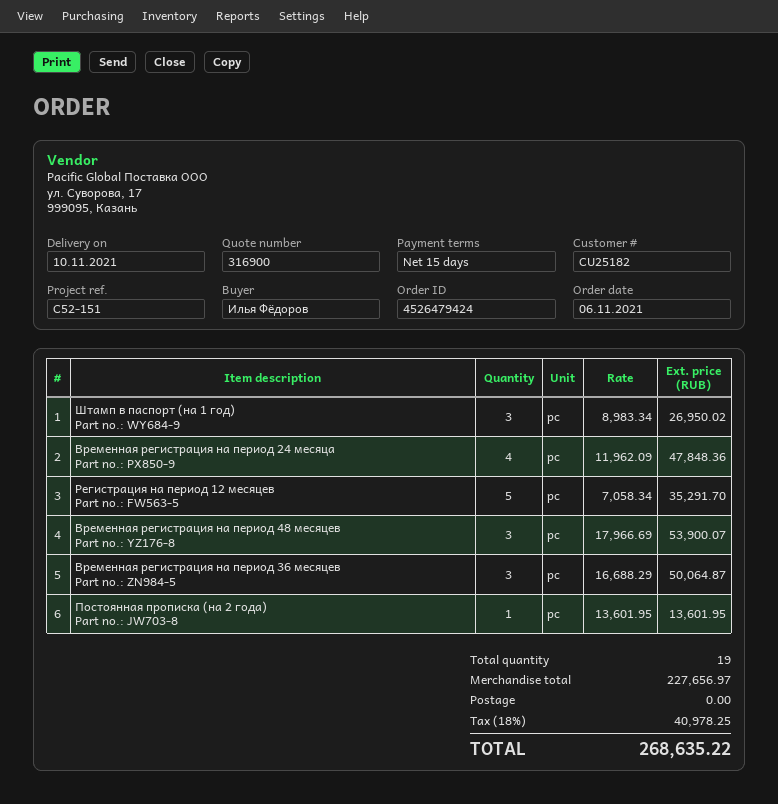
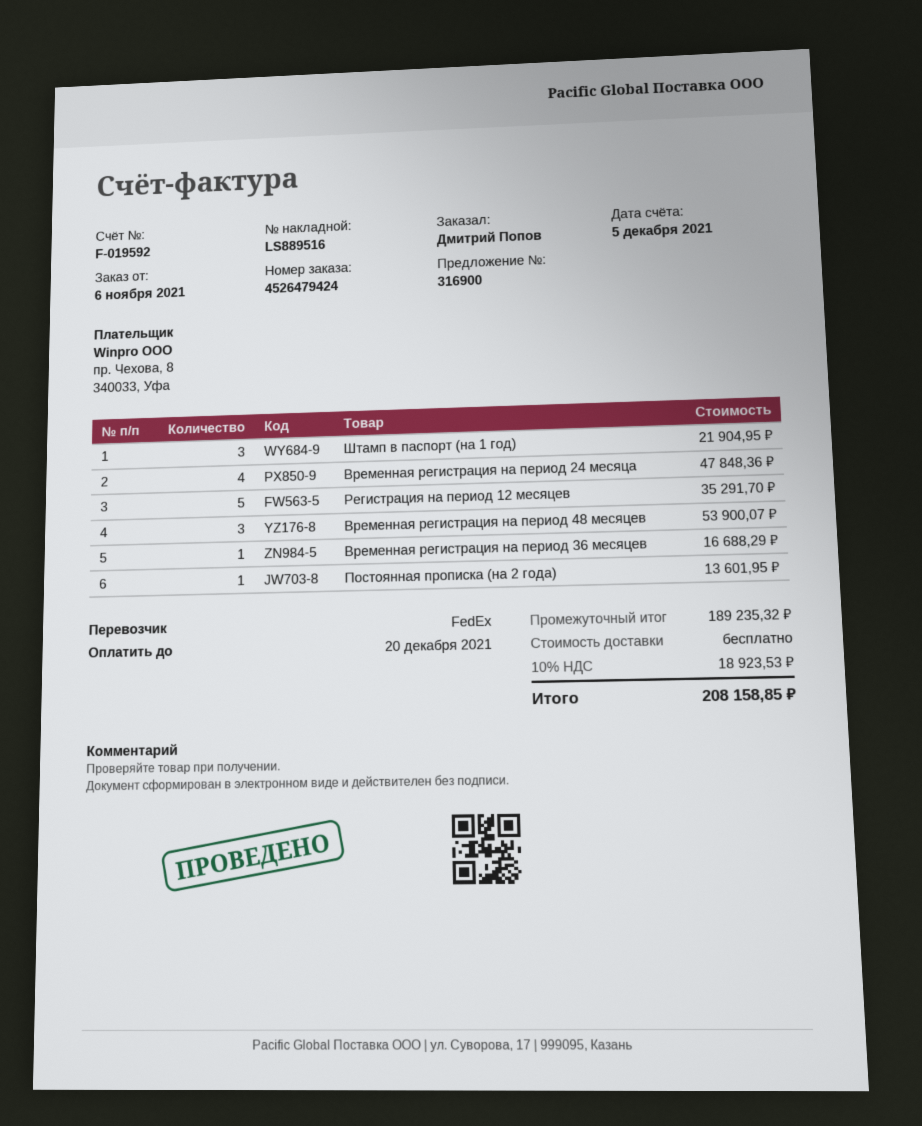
ordered by: Илья Фёдоров -> Дмитрий Попов
Штамп в паспорт (на 1 год): 3 for 26950.02 -> 3 for 21904.95
Временная регистрация на период 36 месяцев: 3 for 50064.87 -> 1 for 16688.29
subtotal: 227656.97 -> 189235.32
tax: 18% = 40978.25 -> 10% = 18923.53
total: 268635.22 -> 208158.85

